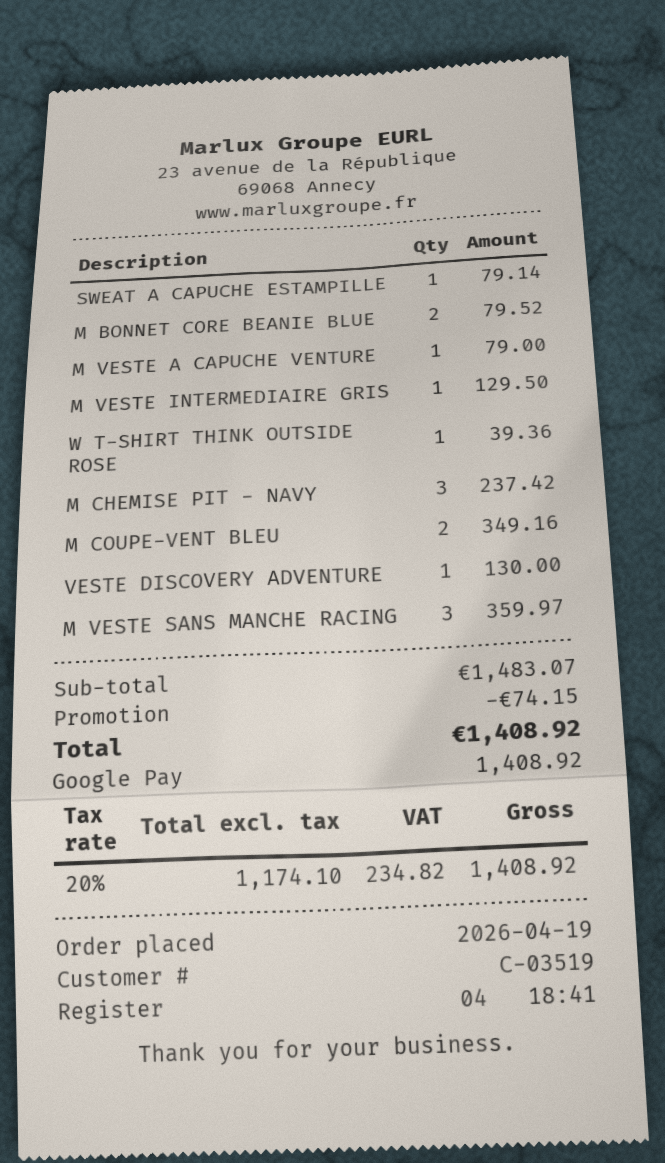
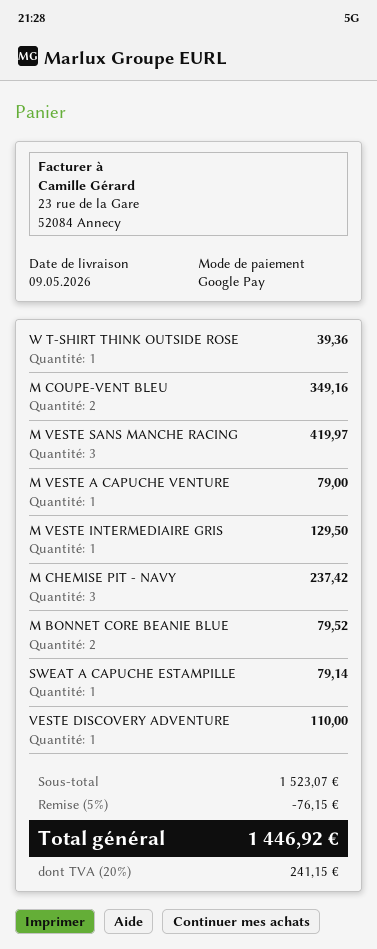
VESTE DISCOVERY ADVENTURE: 1 for 130.00 -> 1 for 110.00
M VESTE SANS MANCHE RACING: 3 for 359.97 -> 3 for 419.97
subtotal: 1483.07 -> 1523.07
discount: 74.15 -> 76.15
tax: 20% = 234.82 -> 20% = 241.15
total: 1408.92 -> 1446.92

